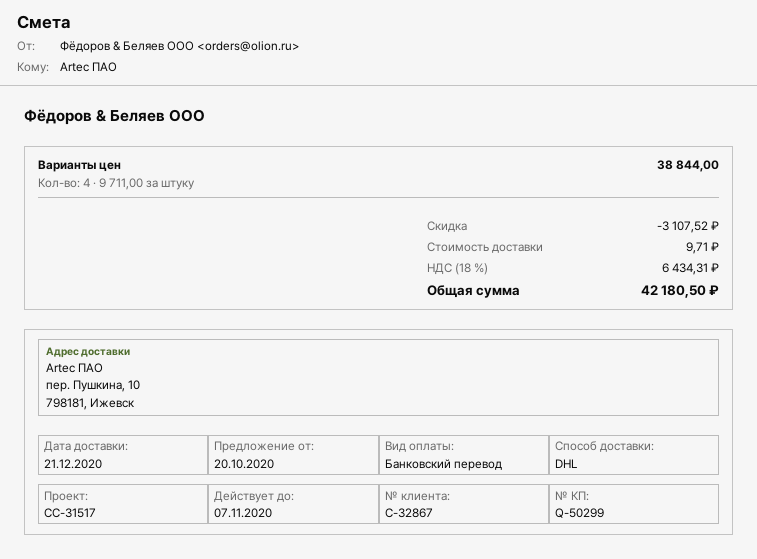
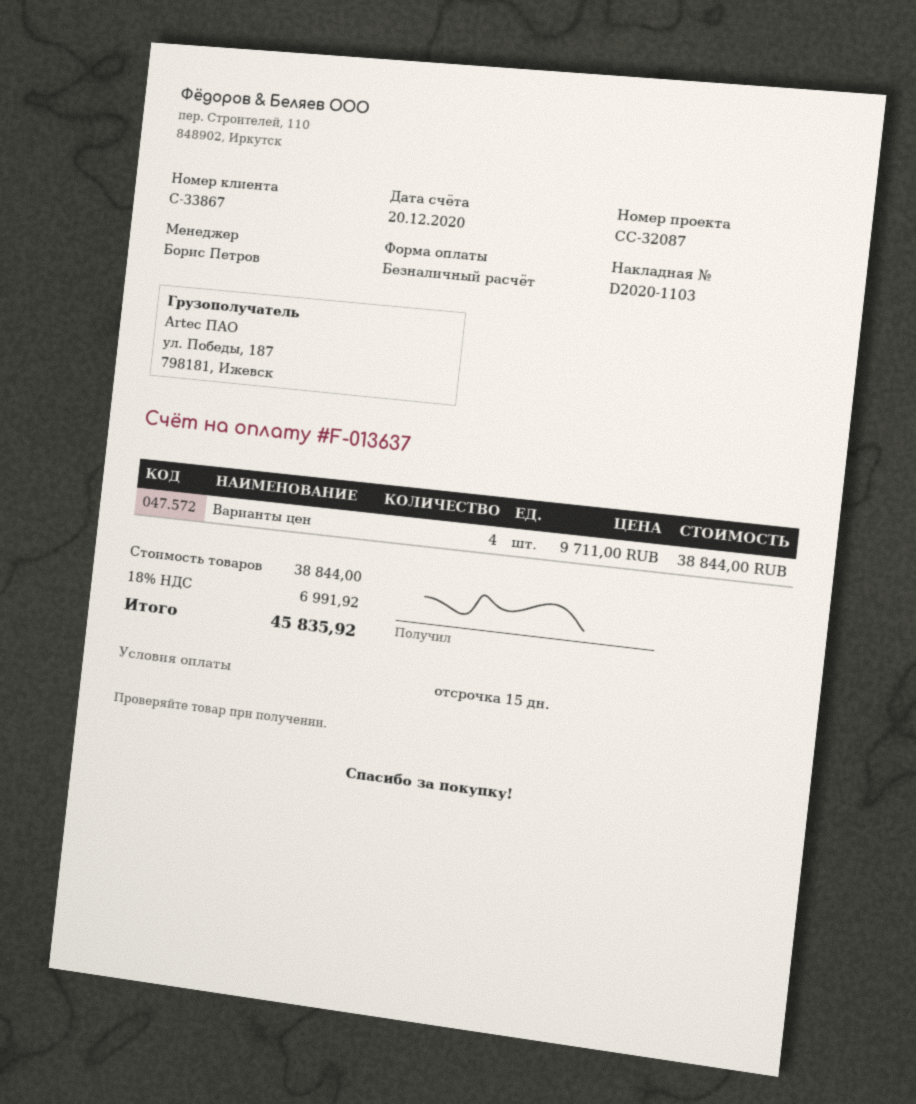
customer number: C-32867 -> C-33867
reference: CC-31517 -> CC-32087
ship to: пер. Пушкина, 10, 798181, Ижевск -> ул. Победы, 187, 798181, Ижевск
discount: 3107.52 -> none
shipping: 9.71 -> none
tax: 18% = 6434.31 -> 18% = 6991.92
total: 42180.50 -> 45835.92

